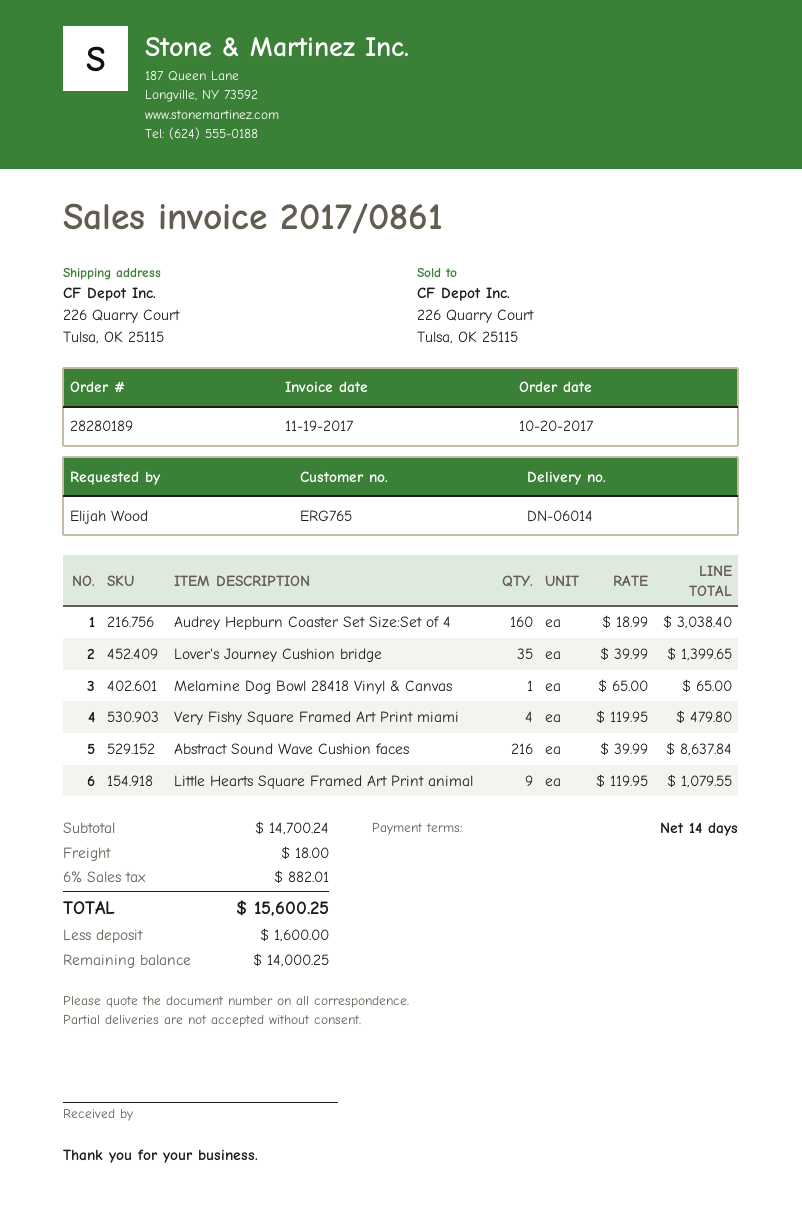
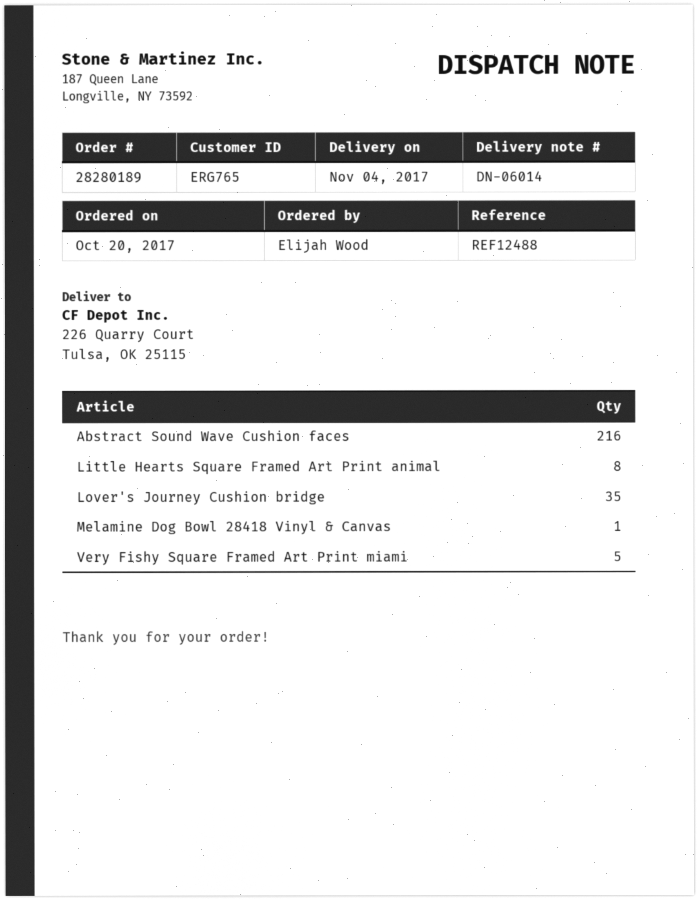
Audrey Hepburn Coaster Set Size:Set of 4: 160 -> none
Very Fishy Square Framed Art Print miami: 4 -> 5
Little Hearts Square Framed Art Print animal: 9 -> 8

